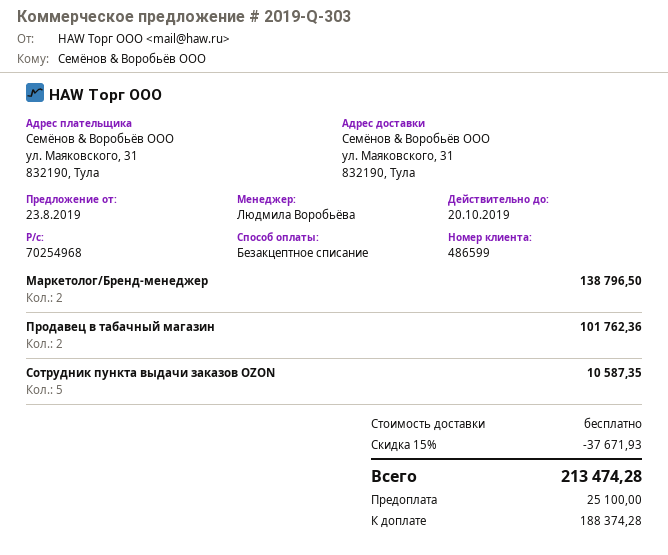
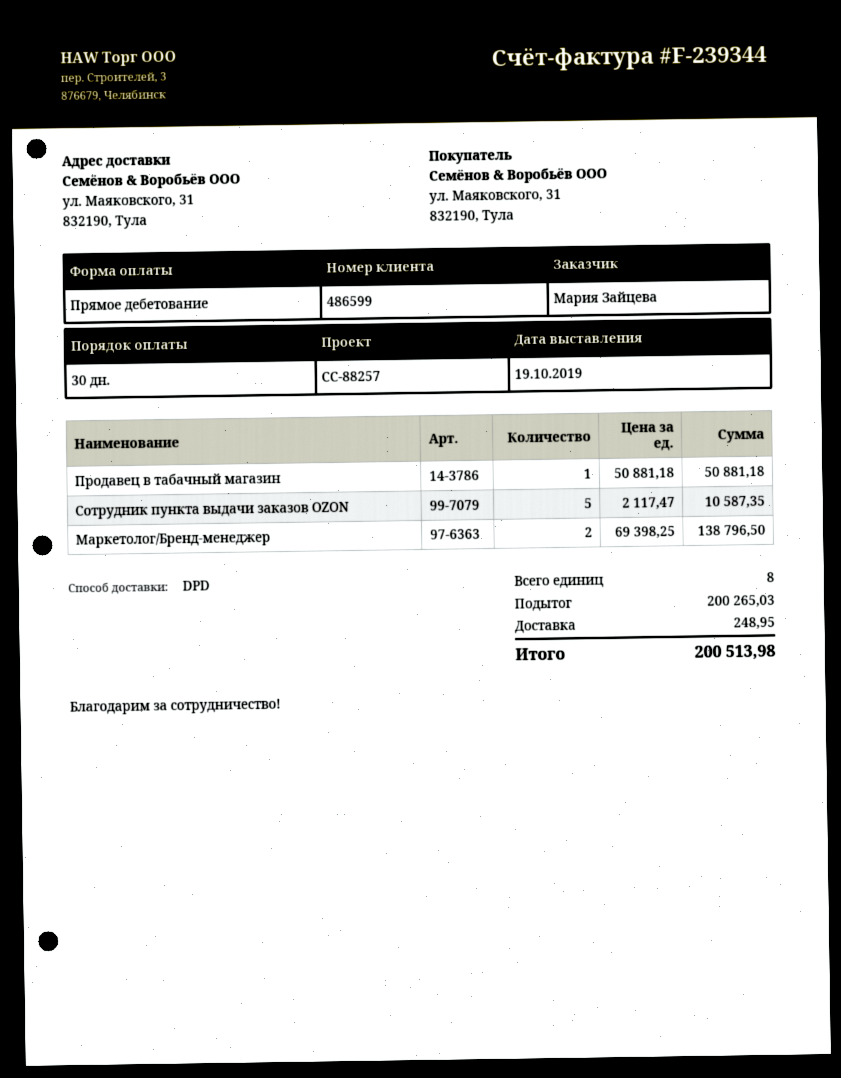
Продавец в табачный магазин: 2 for 101762.36 -> 1 for 50881.18
discount: 15% = 37671.93 -> none
shipping: 0.00 -> 248.95
total: 213474.28 -> 200513.98

